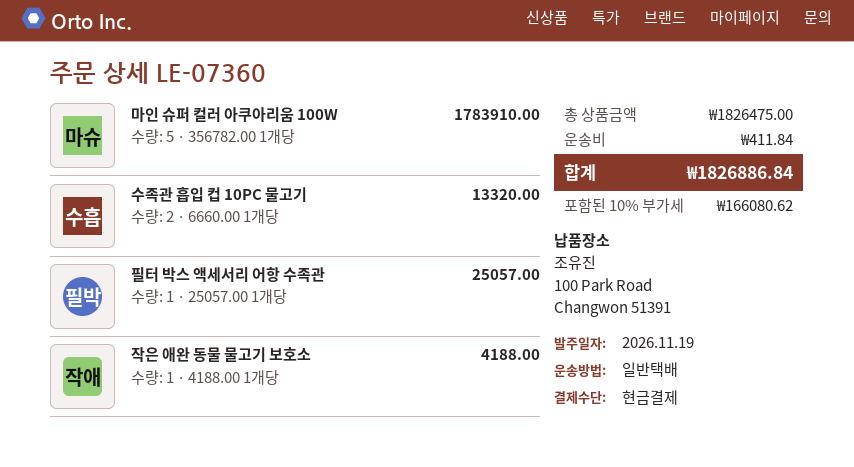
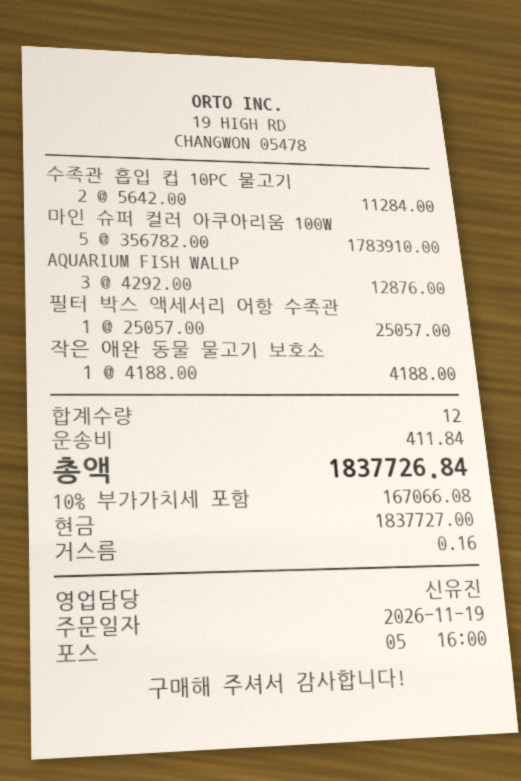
수족관 흡입 컵 10PC 물고기: 2 x 6660.00 = 13320.00 -> 2 x 5642.00 = 11284.00
AQUARIUM FISH WALLP: none -> 3 x 4292.00 = 12876.00
tax: 10% = 166080.62 -> 10% = 167066.08
total: 1826886.84 -> 1837726.84

